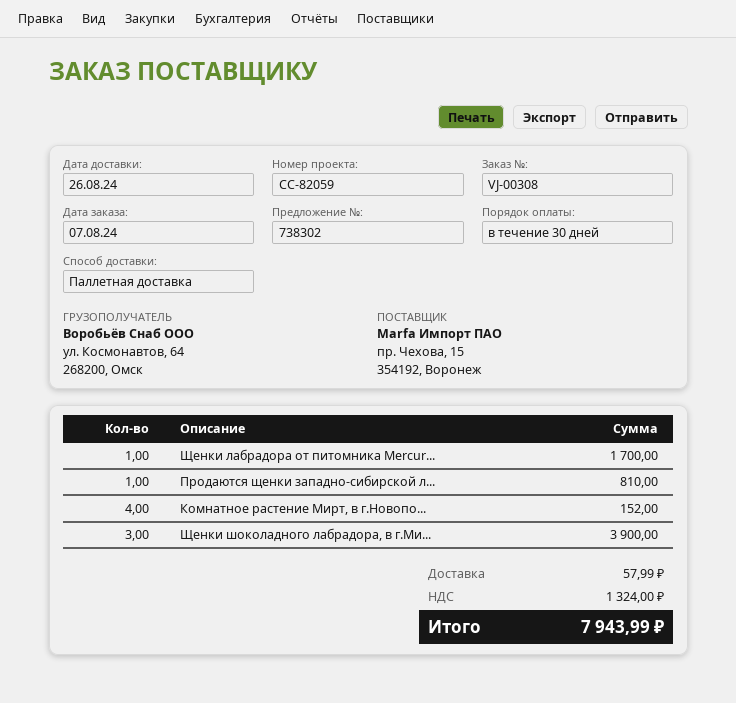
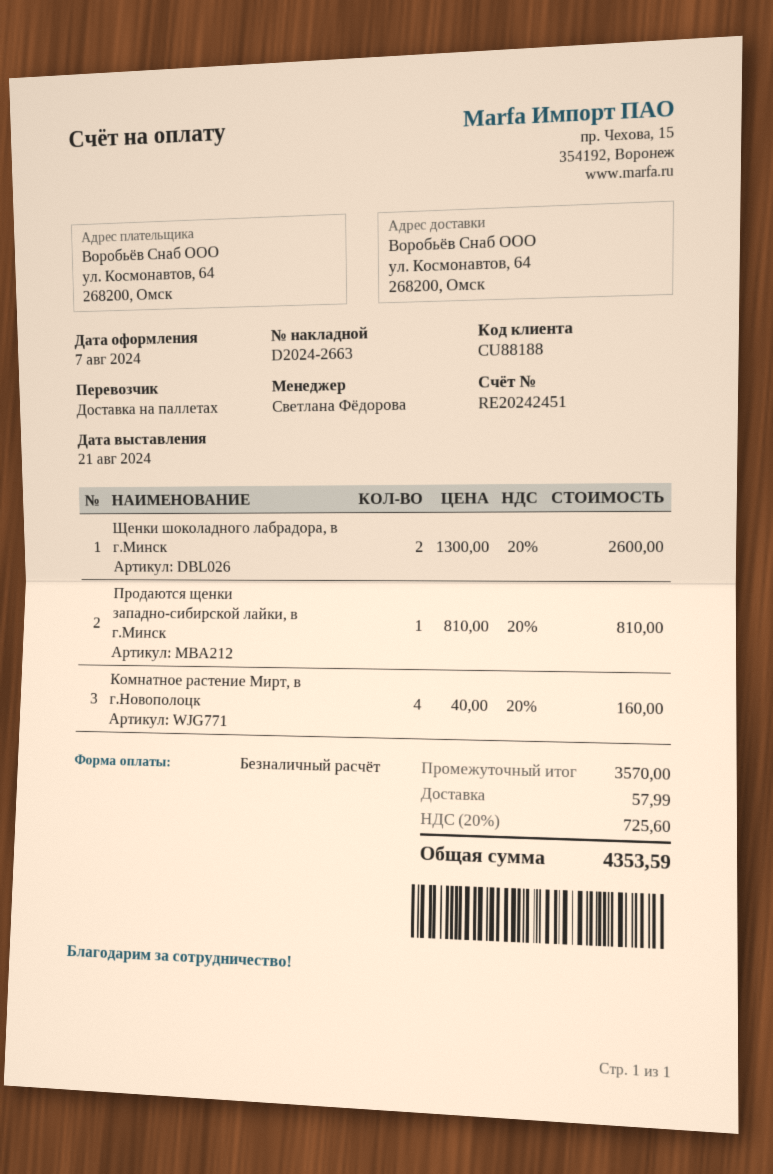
Щенки лабрадора от питомника Mercur...: 1 for 1700.00 -> none
Комнатное растение Мирт, в г.Новопо...: 4 for 152.00 -> 4 for 160.00
Щенки шоколадного лабрадора, в г.Ми...: 3 for 3900.00 -> 2 for 2600.00
tax: 1324.00 -> 725.60
total: 7943.99 -> 4353.59

